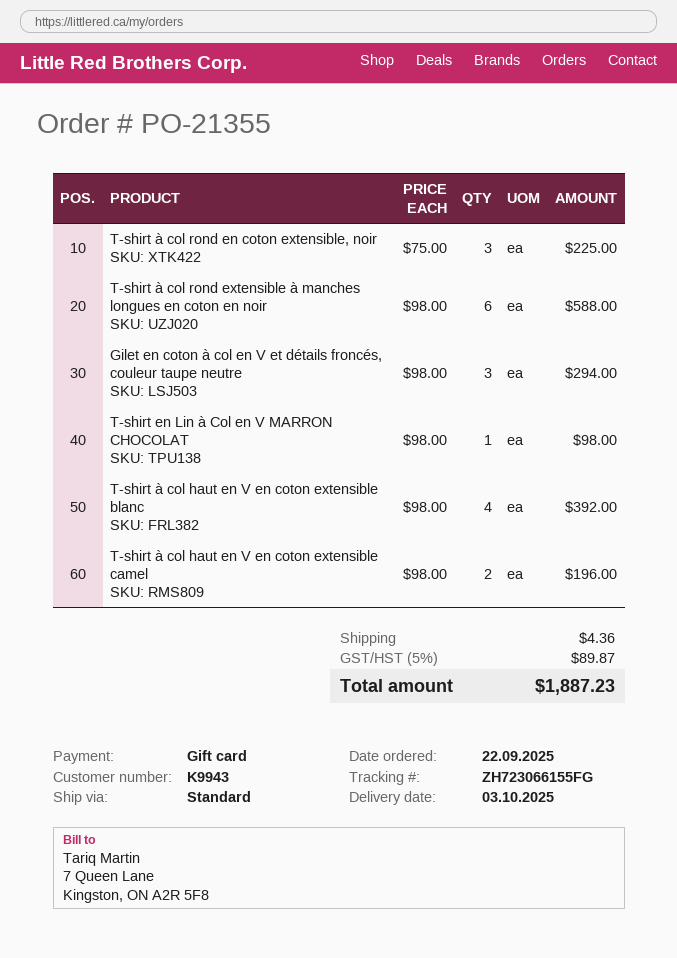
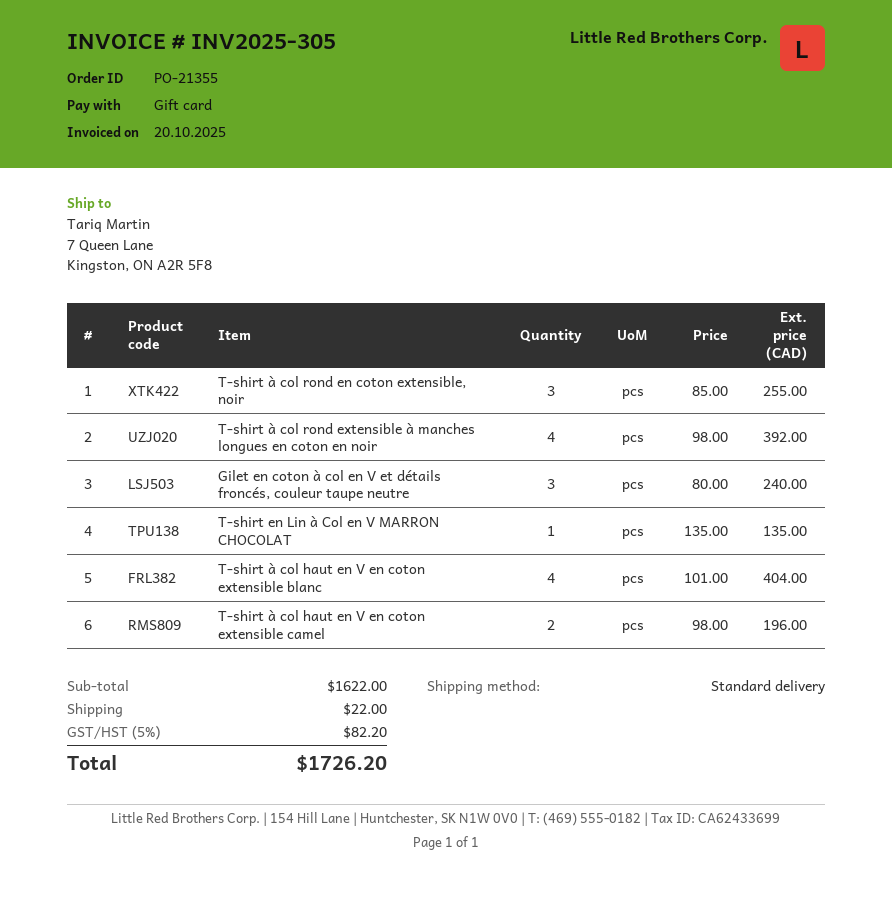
T-shirt à col rond en coton extensible, noir: 3 x 75.00 = 225.00 -> 3 x 85.00 = 255.00
T-shirt à col rond extensible à manches longues en coton en noir: 6 x 98.00 = 588.00 -> 4 x 98.00 = 392.00
Gilet en coton à col en V et détails froncés, couleur taupe neutre: 3 x 98.00 = 294.00 -> 3 x 80.00 = 240.00
T-shirt en Lin à Col en V MARRON CHOCOLAT: 1 x 98.00 = 98.00 -> 1 x 135.00 = 135.00
T-shirt à col haut en V en coton extensible blanc: 4 x 98.00 = 392.00 -> 4 x 101.00 = 404.00
shipping: 4.36 -> 22.00
tax: 5% = 89.87 -> 5% = 82.20
total: 1887.23 -> 1726.20

